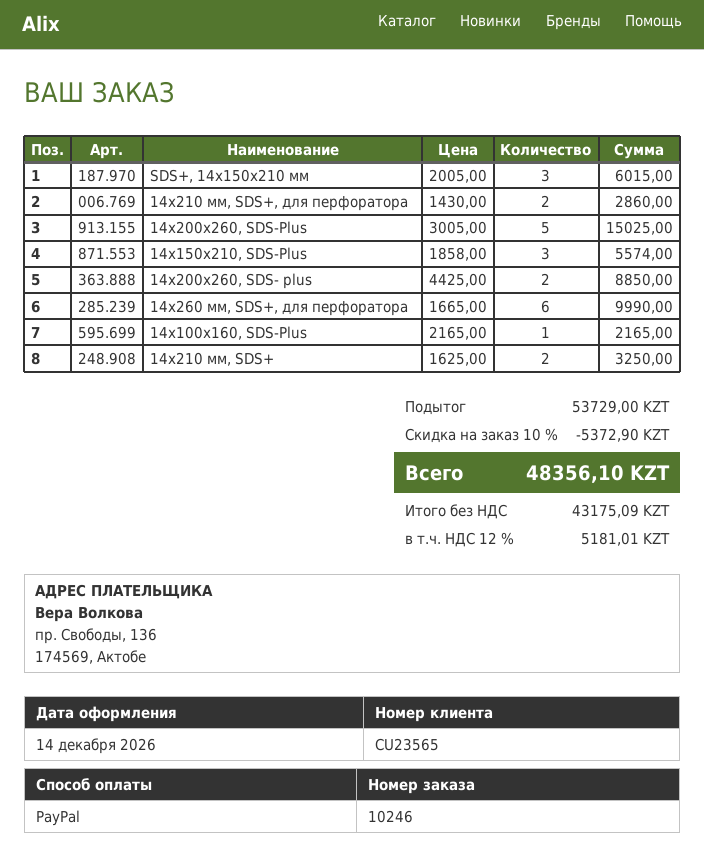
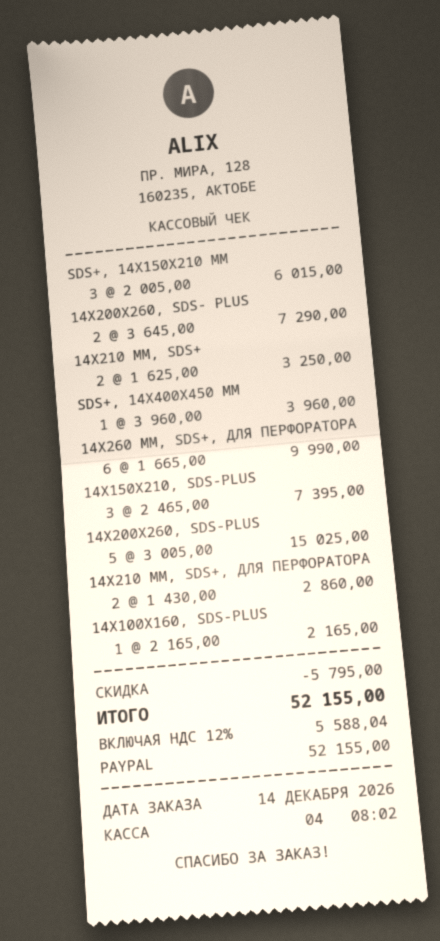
14x150x210, SDS-Plus: 3 x 1858.00 = 5574.00 -> 3 x 2465.00 = 7395.00
14х200х260, SDS- plus: 2 x 4425.00 = 8850.00 -> 2 x 3645.00 = 7290.00
SDS+, 14X400X450 ММ: none -> 1 x 3960.00 = 3960.00
discount: 5372.90 -> 5795.00
tax: 12% = 5181.01 -> 12% = 5588.04
total: 48356.10 -> 52155.00

